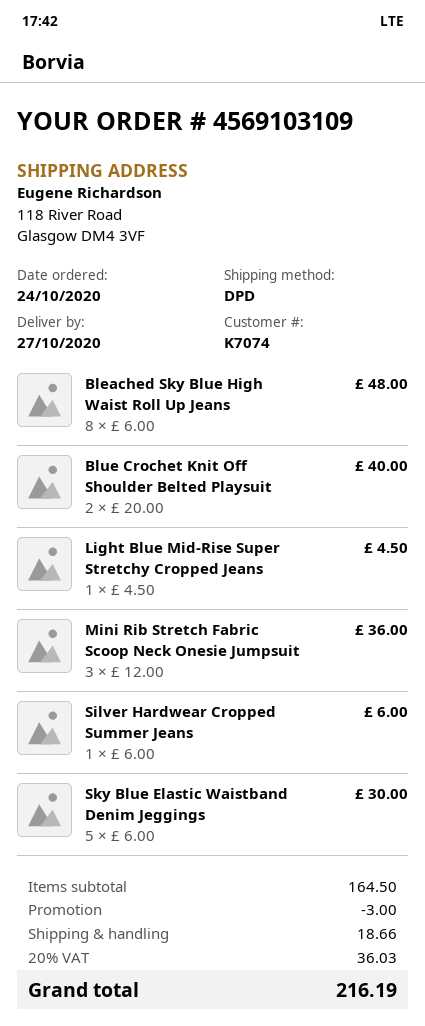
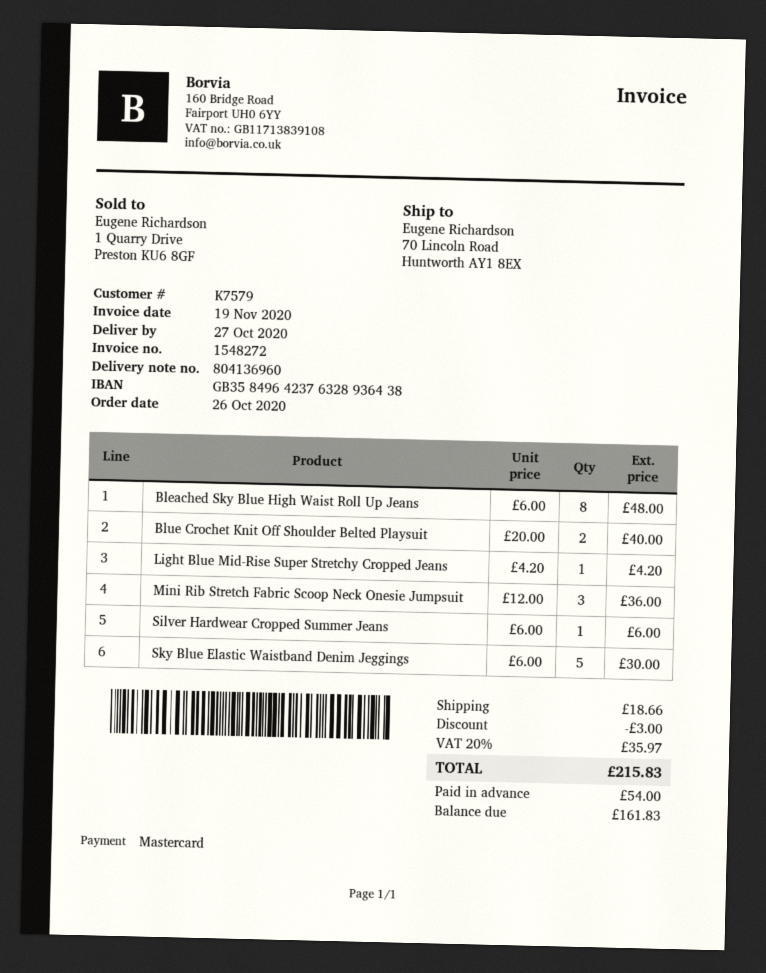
order date: 2020-10-24 -> 2020-10-26
customer number: K7074 -> K7579
ship to: 118 River Road, Glasgow DM4 3VF -> 70 Lincoln Road, Huntworth AY1 8EX
Light Blue Mid-Rise Super Stretchy Cropped Jeans: 1 x 4.50 = 4.50 -> 1 x 4.20 = 4.20
tax: 20% = 36.03 -> 20% = 35.97
total: 216.19 -> 215.83

